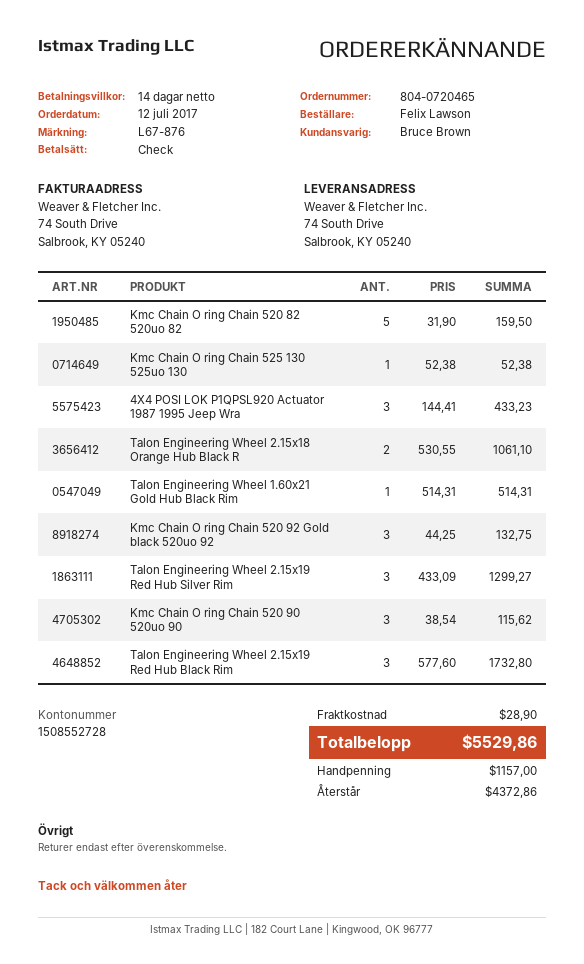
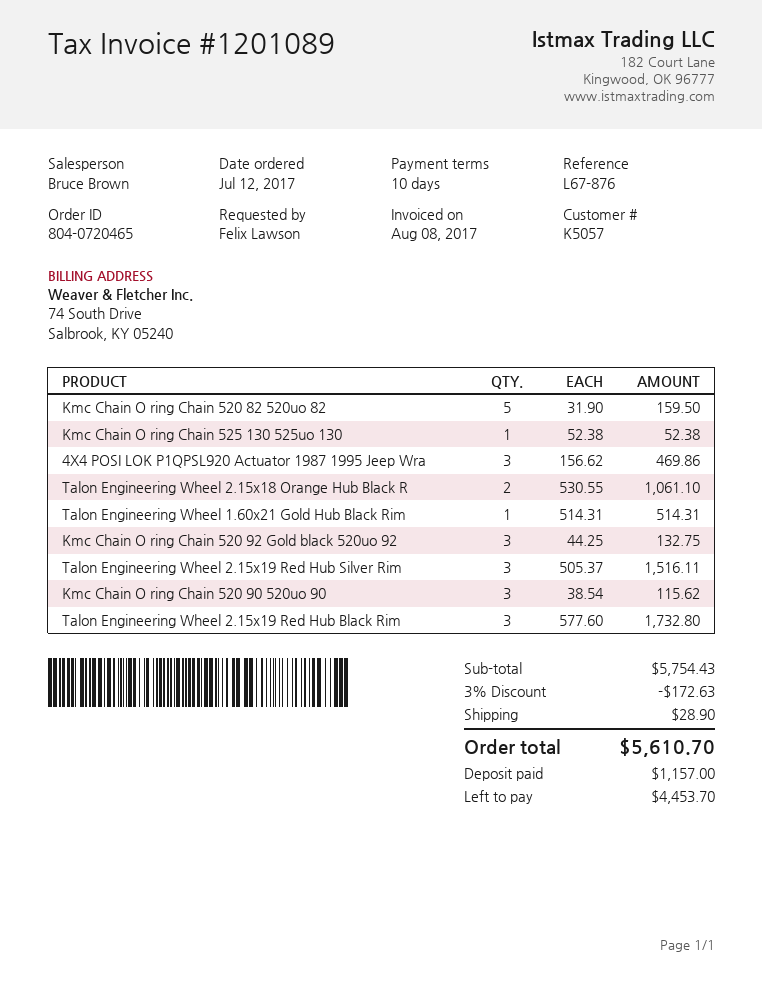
payment terms: 14 days -> 10 days
4X4 POSI LOK P1QPSL920 Actuator 1987 1995 Jeep Wra: 3 x 144.41 = 433.23 -> 3 x 156.62 = 469.86
Talon Engineering Wheel 2.15x19 Red Hub Silver Rim: 3 x 433.09 = 1299.27 -> 3 x 505.37 = 1516.11
discount: none -> 3% = 172.63
total: 5529.86 -> 5610.70
balance: 4372.86 -> 4453.70

